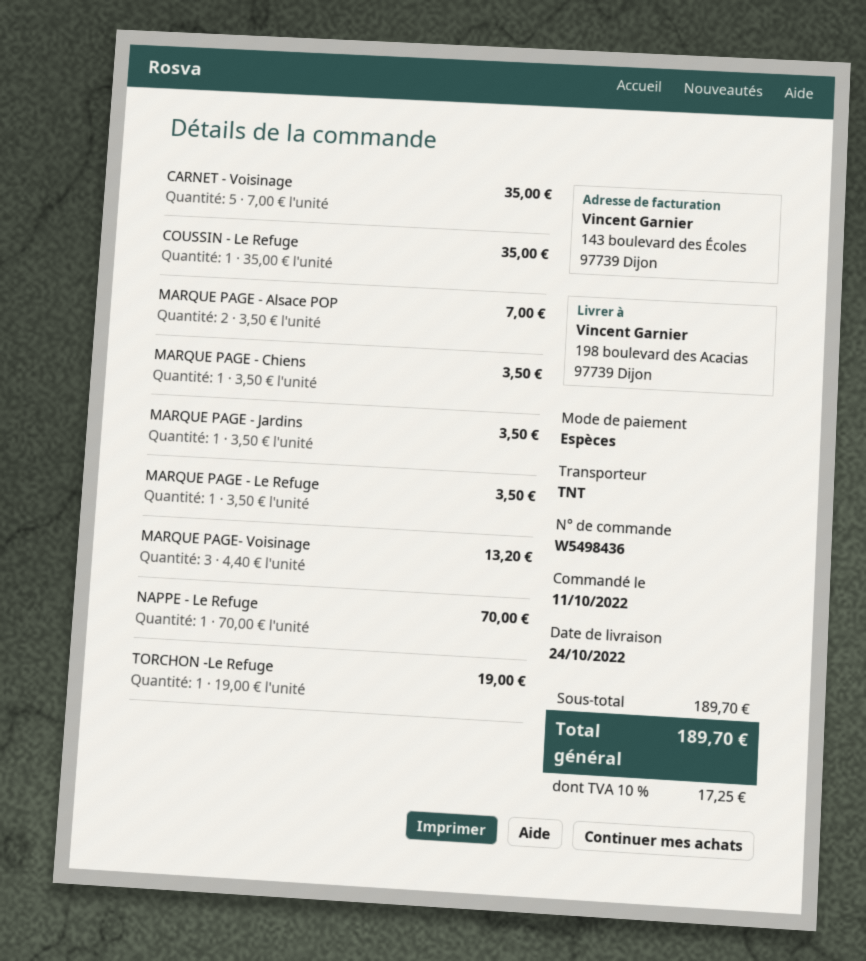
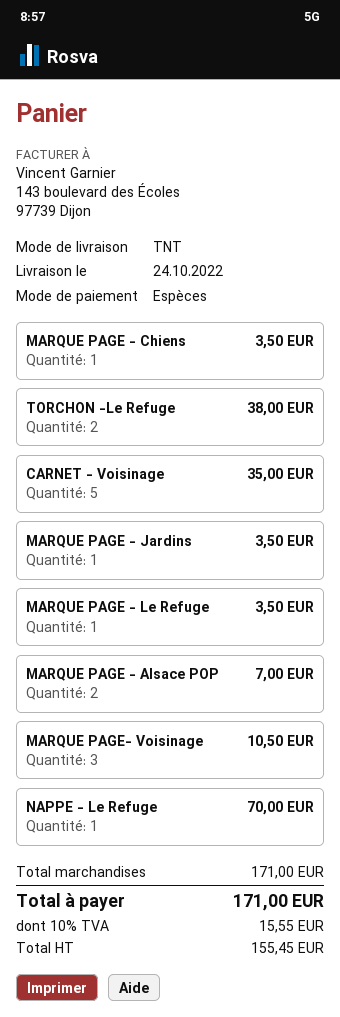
COUSSIN - Le Refuge: 1 for 35.00 -> none
MARQUE PAGE- Voisinage: 3 for 13.20 -> 3 for 10.50
TORCHON -Le Refuge: 1 for 19.00 -> 2 for 38.00
subtotal: 189.70 -> 171.00
tax: 10% = 17.25 -> 10% = 15.55
total: 189.70 -> 171.00

